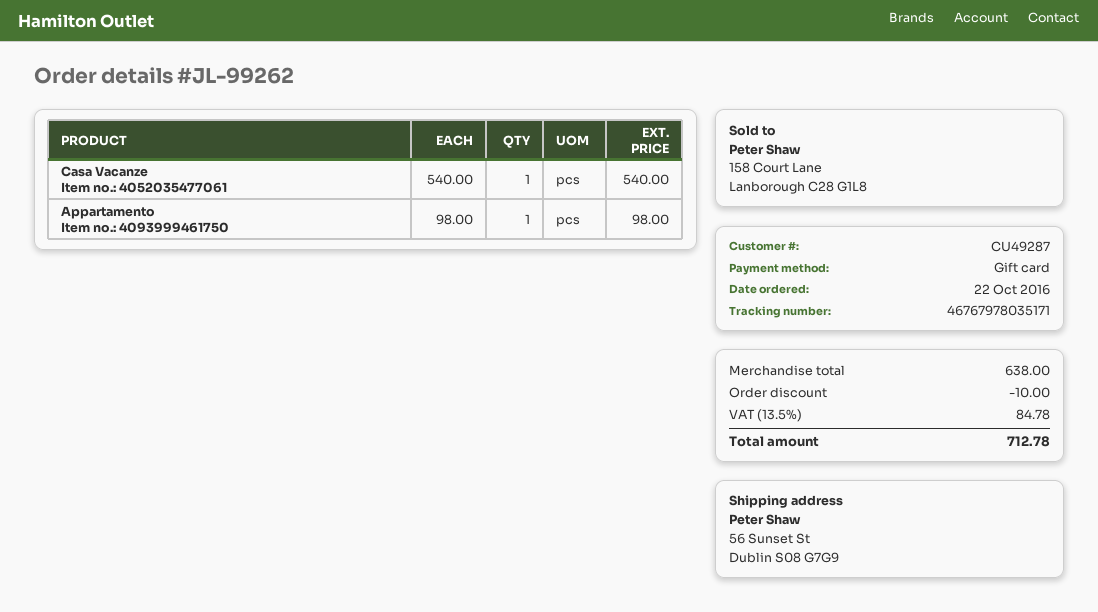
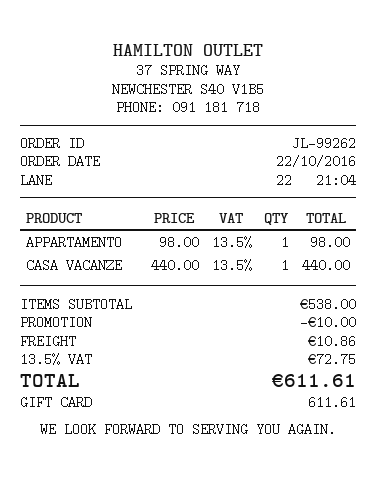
Casa Vacanze: 1 x 540.00 = 540.00 -> 1 x 440.00 = 440.00
subtotal: 638.00 -> 538.00
shipping: none -> 10.86
tax: 13.5% = 84.78 -> 13.5% = 72.75
total: 712.78 -> 611.61

